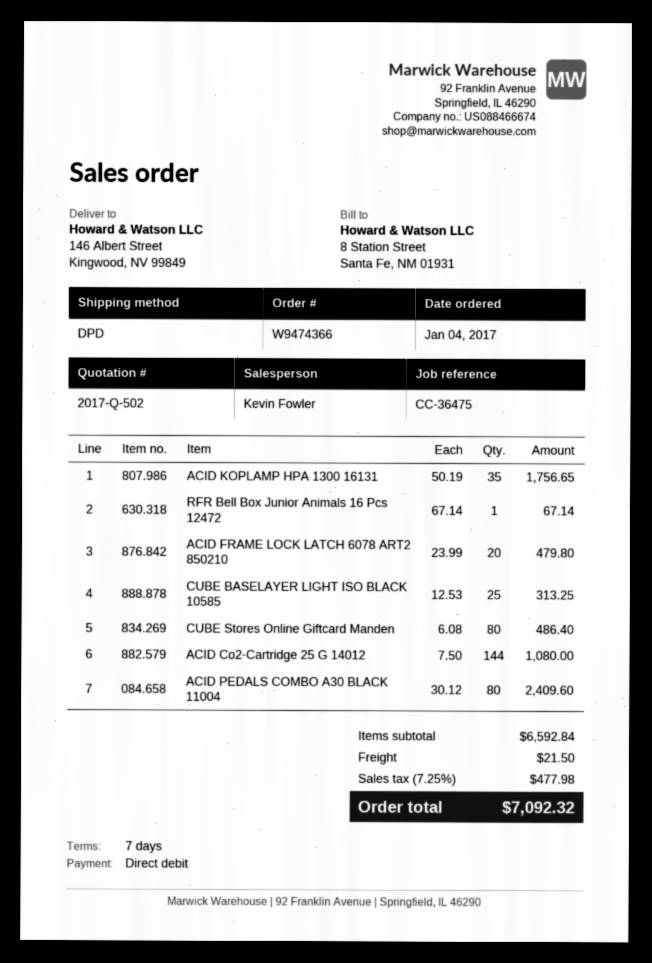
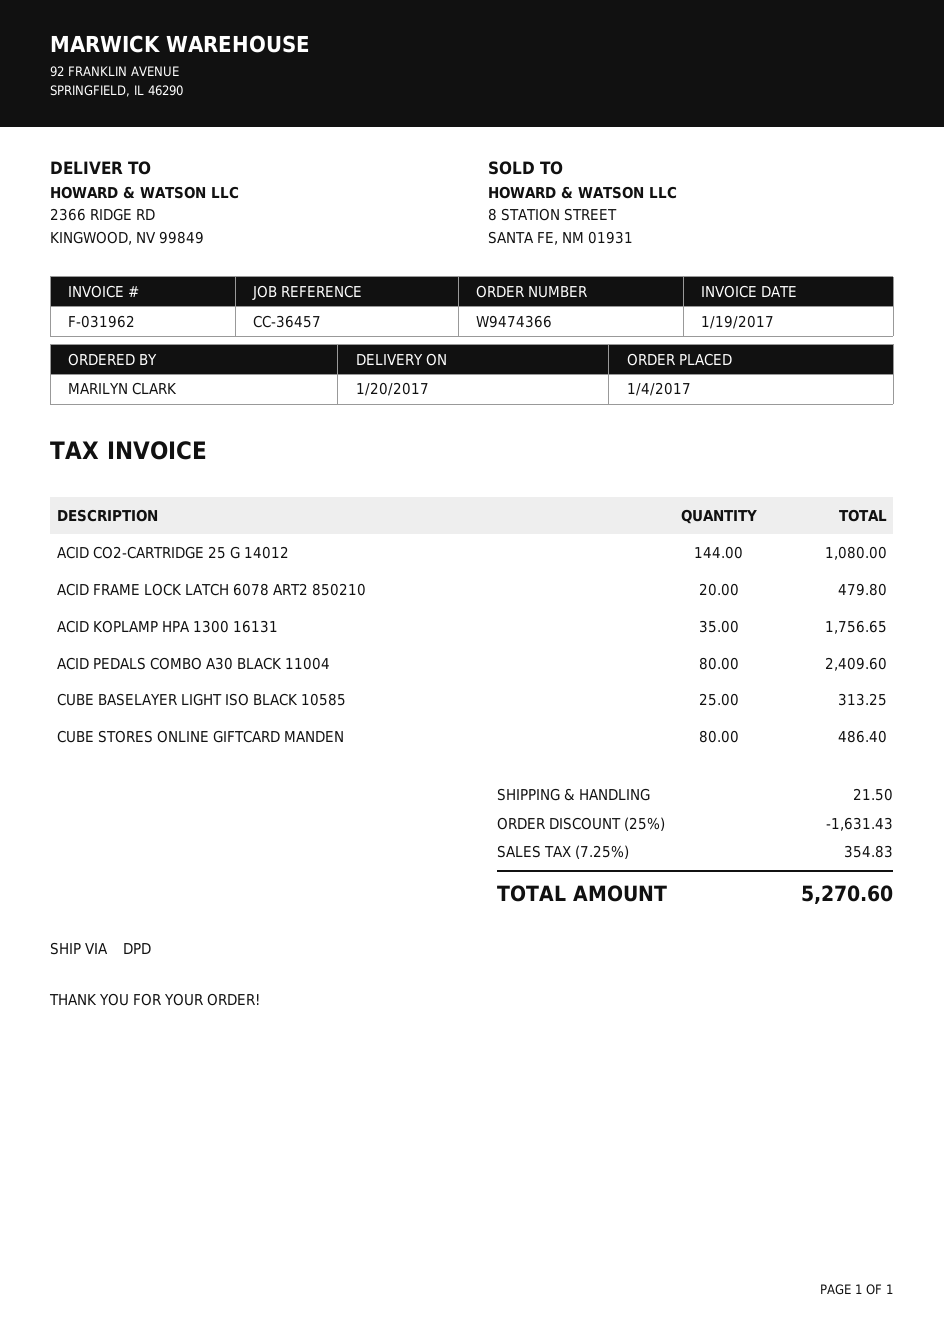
reference: CC-36475 -> CC-36457
ship to: 146 Albert Street, Kingwood, NV 99849 -> 2366 RIDGE RD, KINGWOOD, NV 99849
RFR Bell Box Junior Animals 16 Pcs 12472: 1 for 67.14 -> none
discount: none -> 25% = 1631.43
tax: 7.25% = 477.98 -> 7.25% = 354.83
total: 7092.32 -> 5270.60

